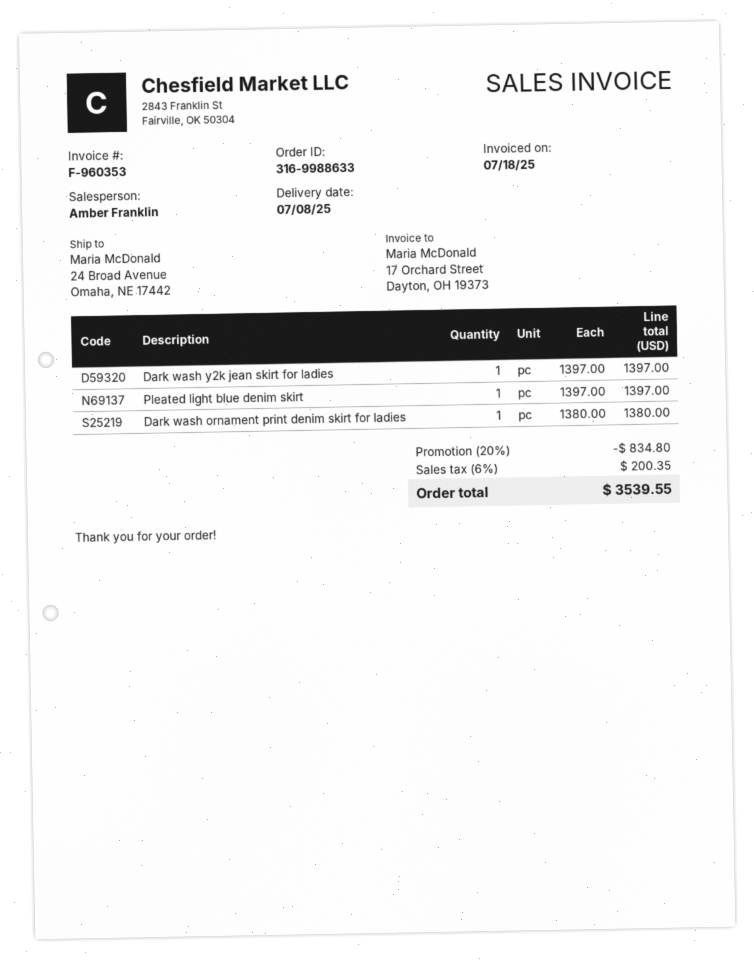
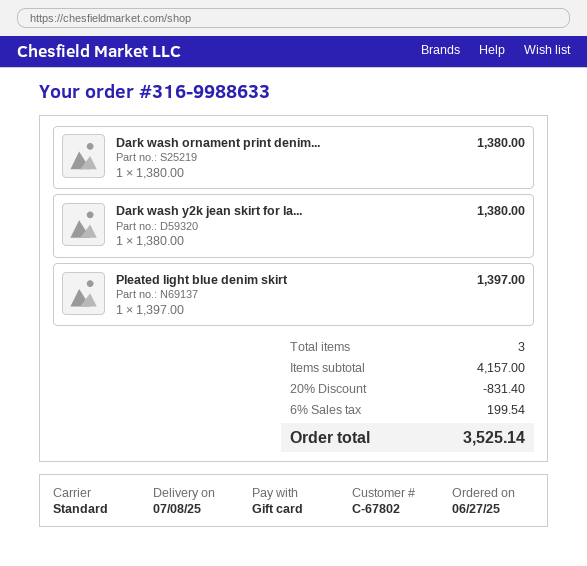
Dark wash y2k jean skirt for ladies: 1 x 1397.00 = 1397.00 -> 1 x 1380.00 = 1380.00
discount: 20% = 834.80 -> 20% = 831.40
tax: 6% = 200.35 -> 6% = 199.54
total: 3539.55 -> 3525.14

